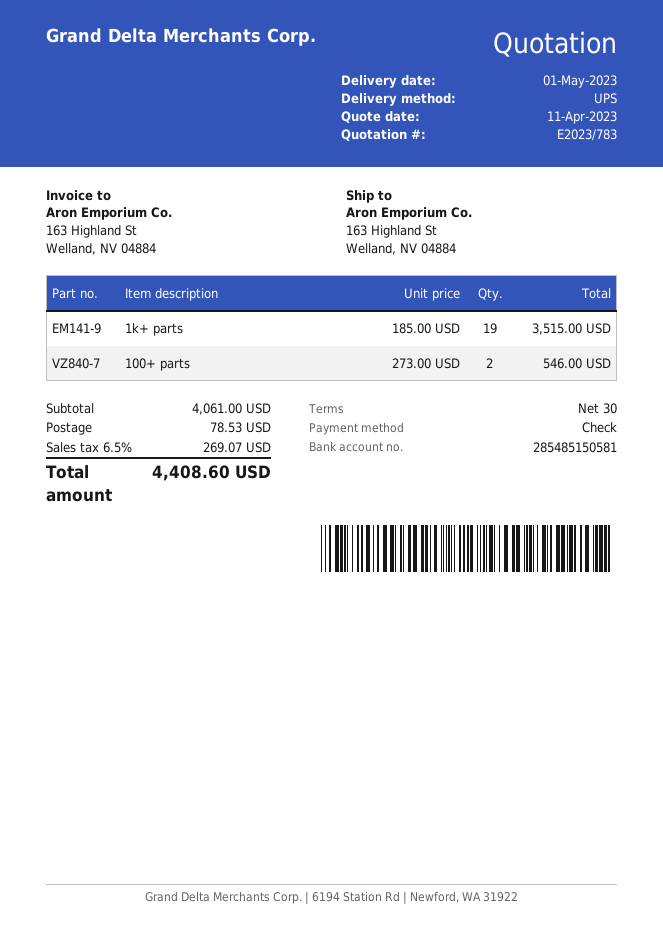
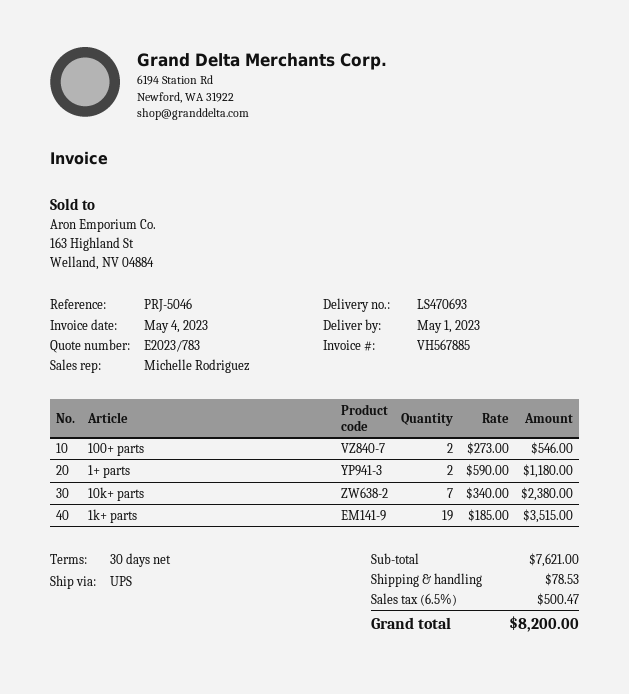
1+ parts: none -> 2 x 590.00 = 1180.00
10k+ parts: none -> 7 x 340.00 = 2380.00
subtotal: 4061.00 -> 7621.00
tax: 6.5% = 269.07 -> 6.5% = 500.47
total: 4408.60 -> 8200.00

